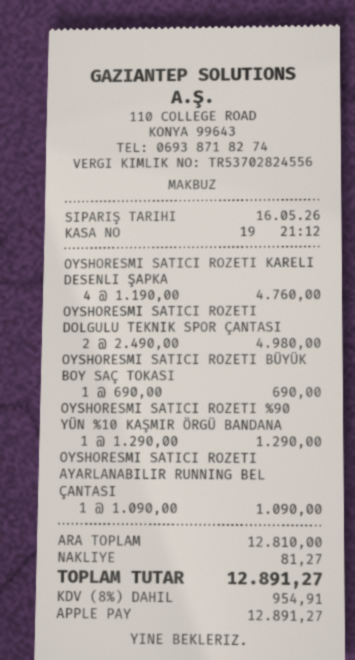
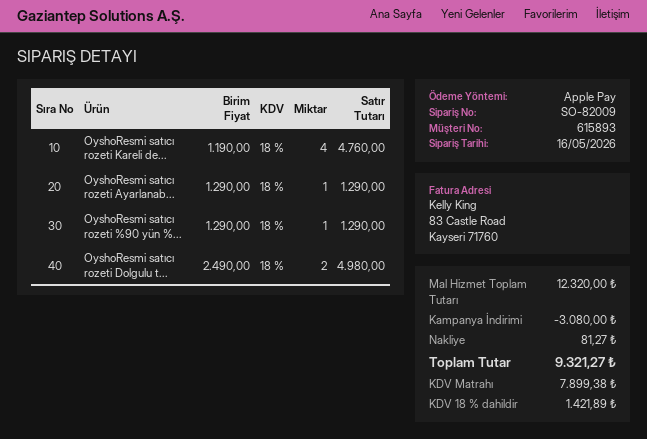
OYSHORESMI SATICI ROZETI BÜYÜK BOY SAÇ TOKASI: 1 x 690.00 = 690.00 -> none
OYSHORESMI SATICI ROZETI AYARLANABILIR RUNNING BEL ÇANTASI: 1 x 1090.00 = 1090.00 -> 1 x 1290.00 = 1290.00
subtotal: 12810.00 -> 12320.00
discount: none -> 3080.00
tax: 8% = 954.91 -> 18% = 1421.89
total: 12891.27 -> 9321.27

